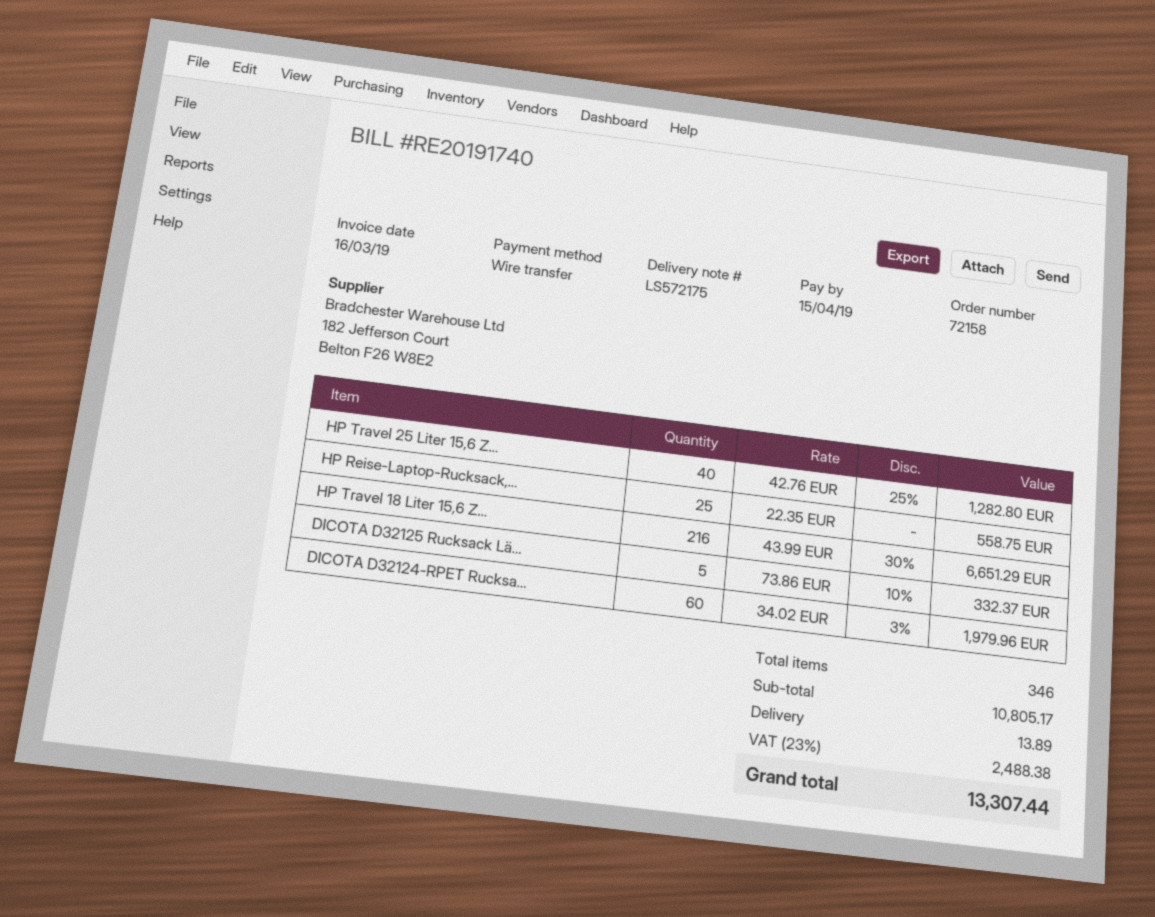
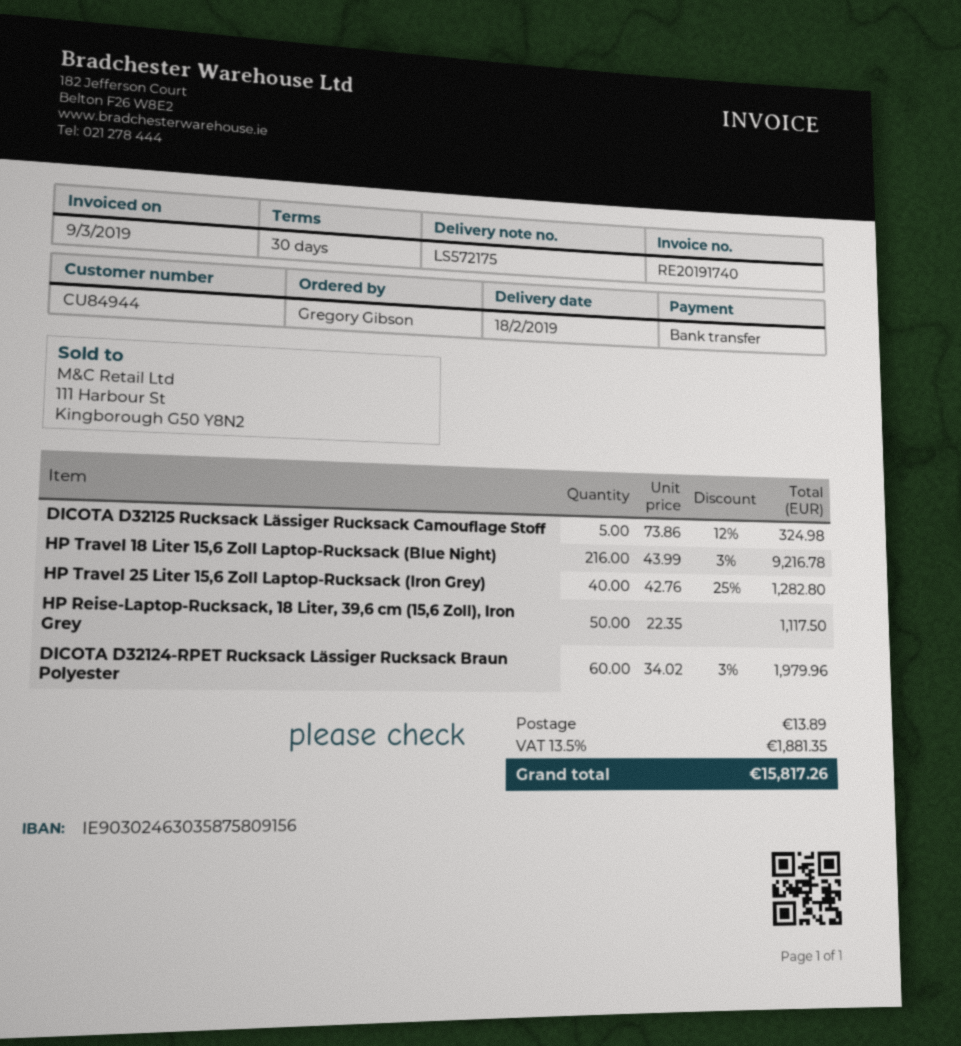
invoice date: 2019-03-16 -> 2019-03-09
HP Reise-Laptop-Rucksack,...: 25 x 22.35 = 558.75 -> 50 x 22.35 = 1117.50
HP Travel 18 Liter 15,6 Z...: 216 x 43.99 - 30% = 6651.29 -> 216 x 43.99 - 3% = 9216.78
DICOTA D32125 Rucksack Lä...: 5 x 73.86 - 10% = 332.37 -> 5 x 73.86 - 12% = 324.98
tax: 23% = 2488.38 -> 13.5% = 1881.35
total: 13307.44 -> 15817.26

